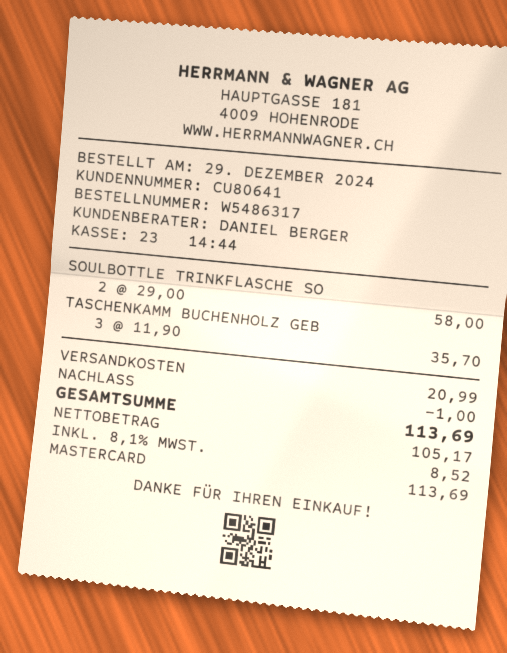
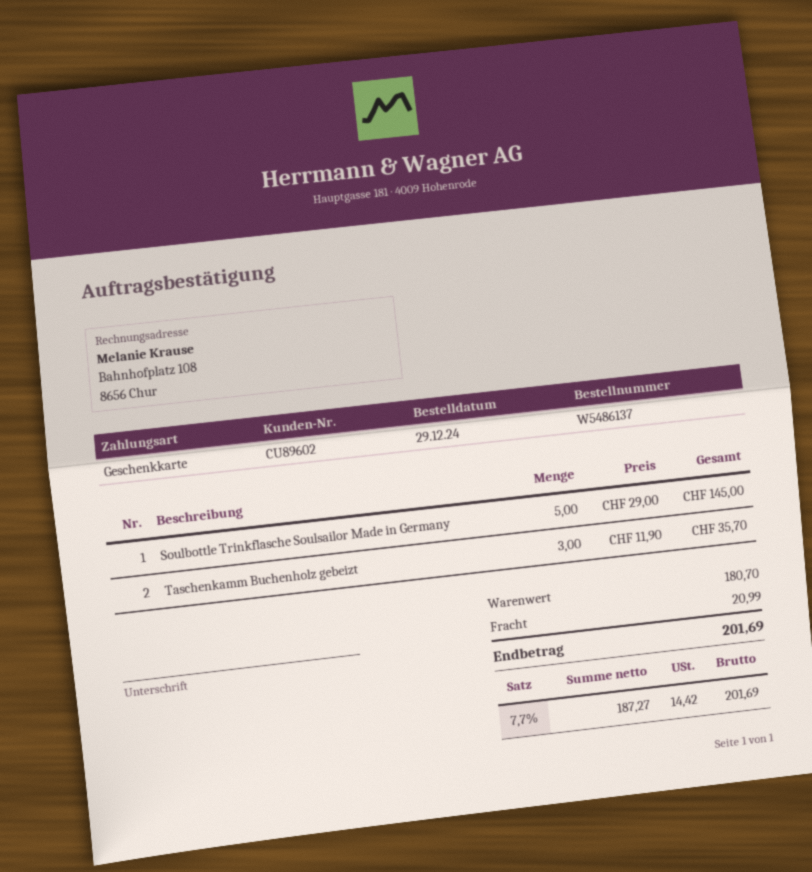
order number: W5486317 -> W5486137
customer number: CU80641 -> CU89602
payment method: Mastercard -> gift card
SOULBOTTLE TRINKFLASCHE SO: 2 x 29.00 = 58.00 -> 5 x 29.00 = 145.00
discount: 1.00 -> none
net: 105.17 -> 187.27
tax: 8.1% = 8.52 -> 7.7% = 14.42
total: 113.69 -> 201.69

